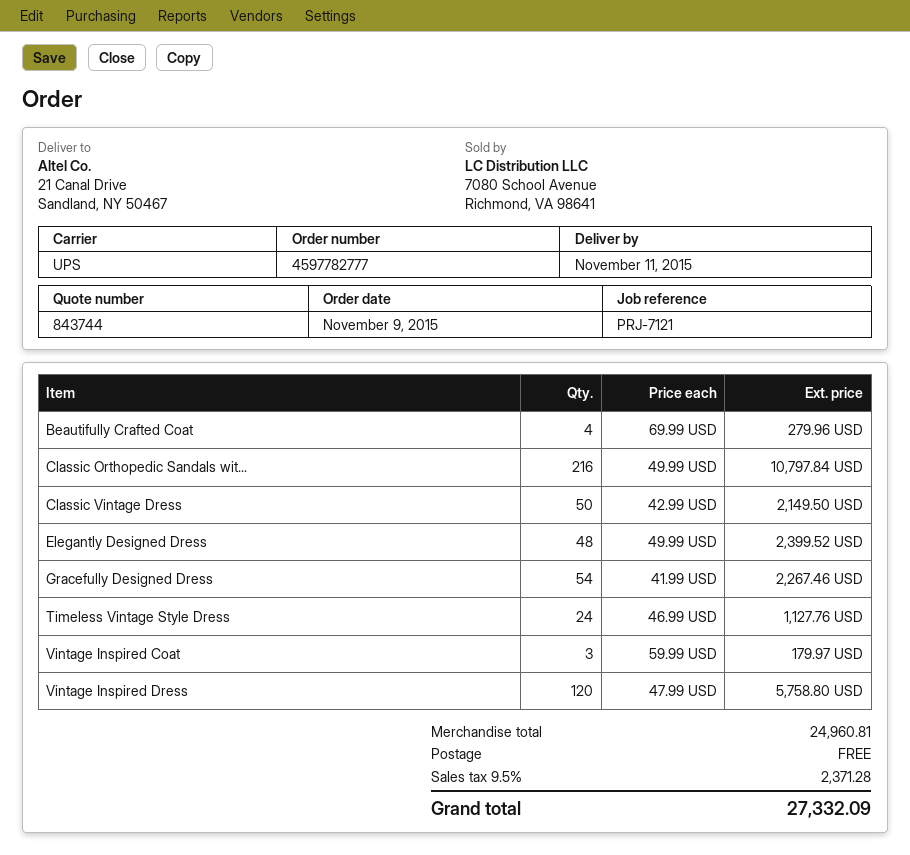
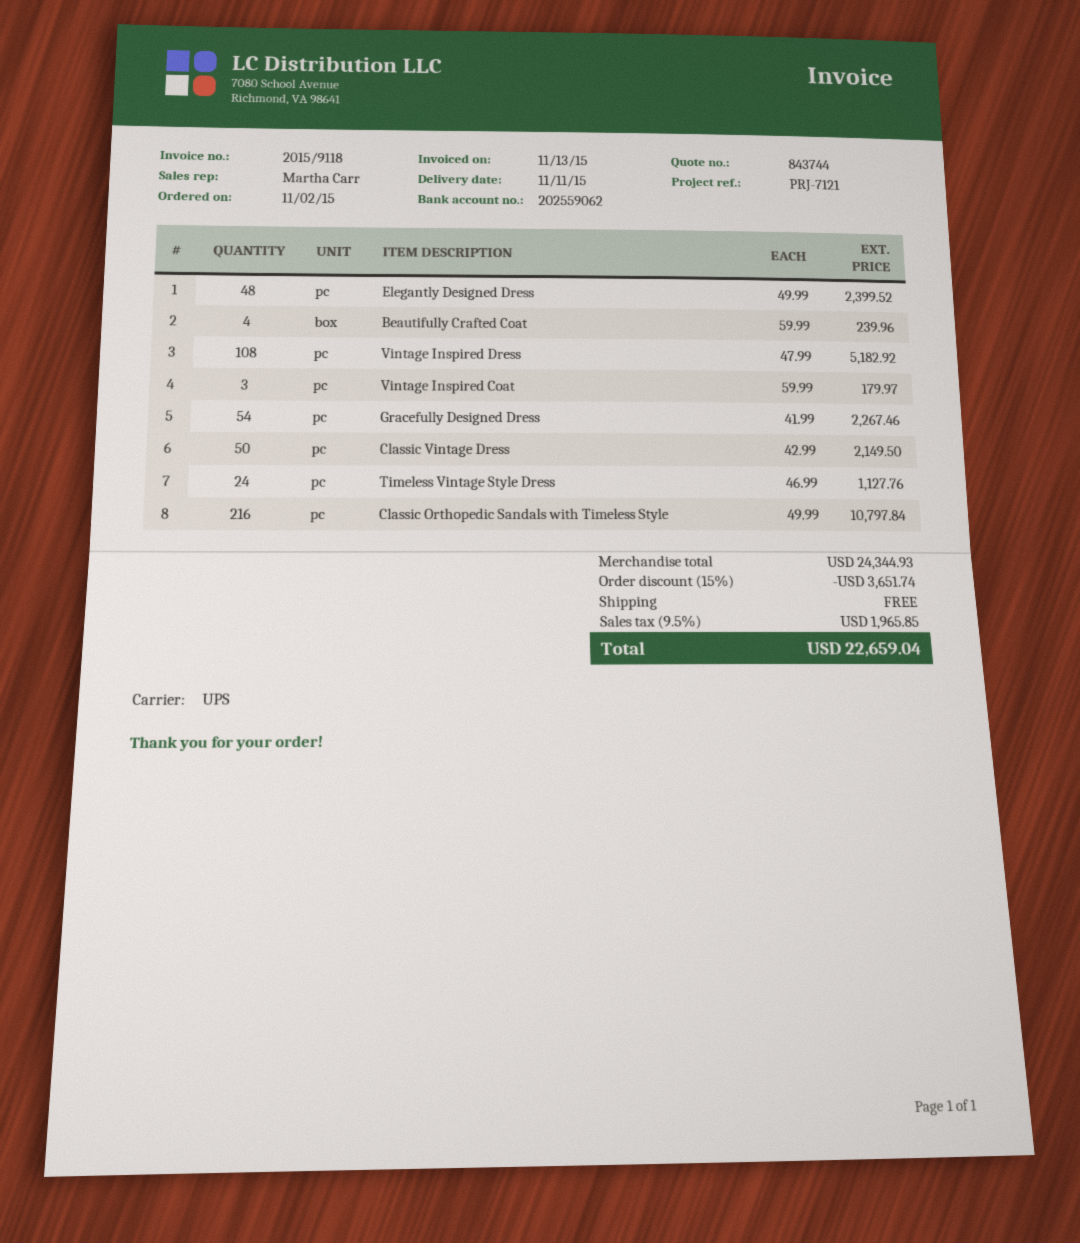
order date: 2015-11-09 -> 2015-11-02
Beautifully Crafted Coat: 4 x 69.99 = 279.96 -> 4 x 59.99 = 239.96
Vintage Inspired Dress: 120 x 47.99 = 5758.80 -> 108 x 47.99 = 5182.92
subtotal: 24960.81 -> 24344.93
discount: none -> 15% = 3651.74
tax: 9.5% = 2371.28 -> 9.5% = 1965.85
total: 27332.09 -> 22659.04

